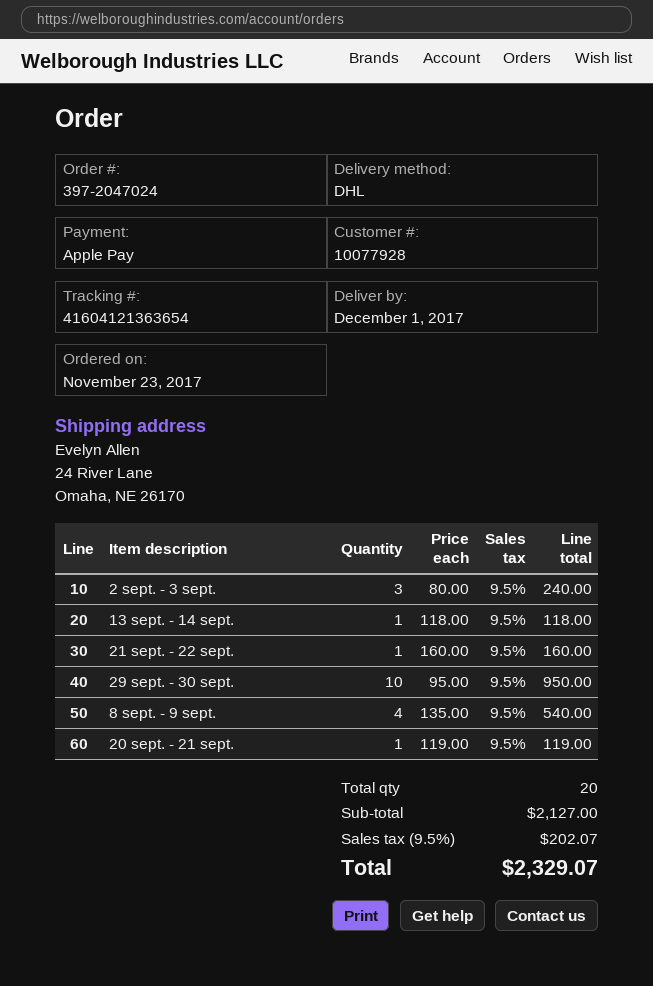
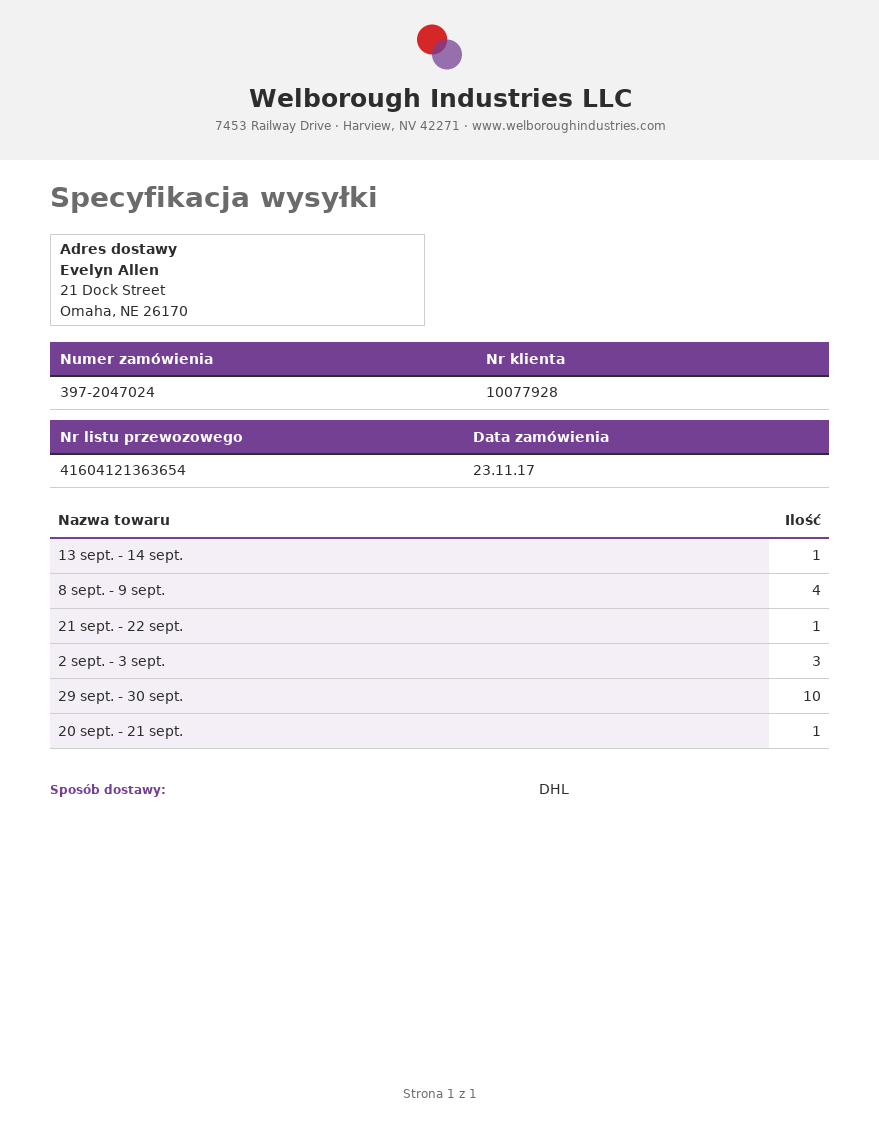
ship to: 24 River Lane, Omaha, NE 26170 -> 21 Dock Street, Omaha, NE 26170

